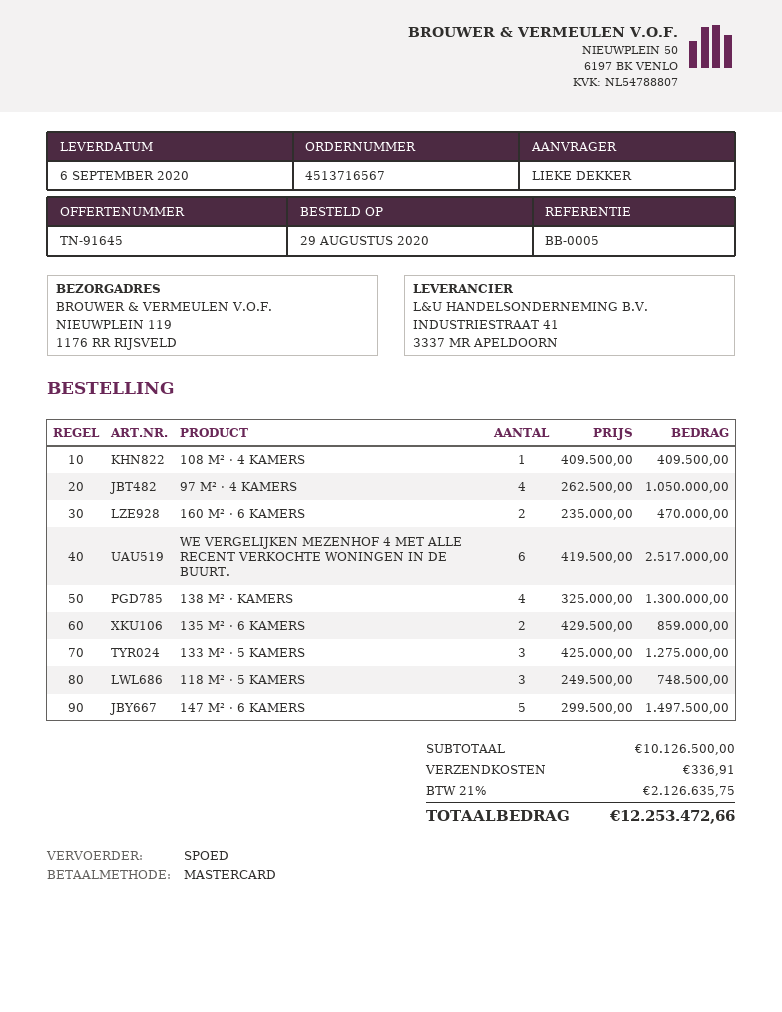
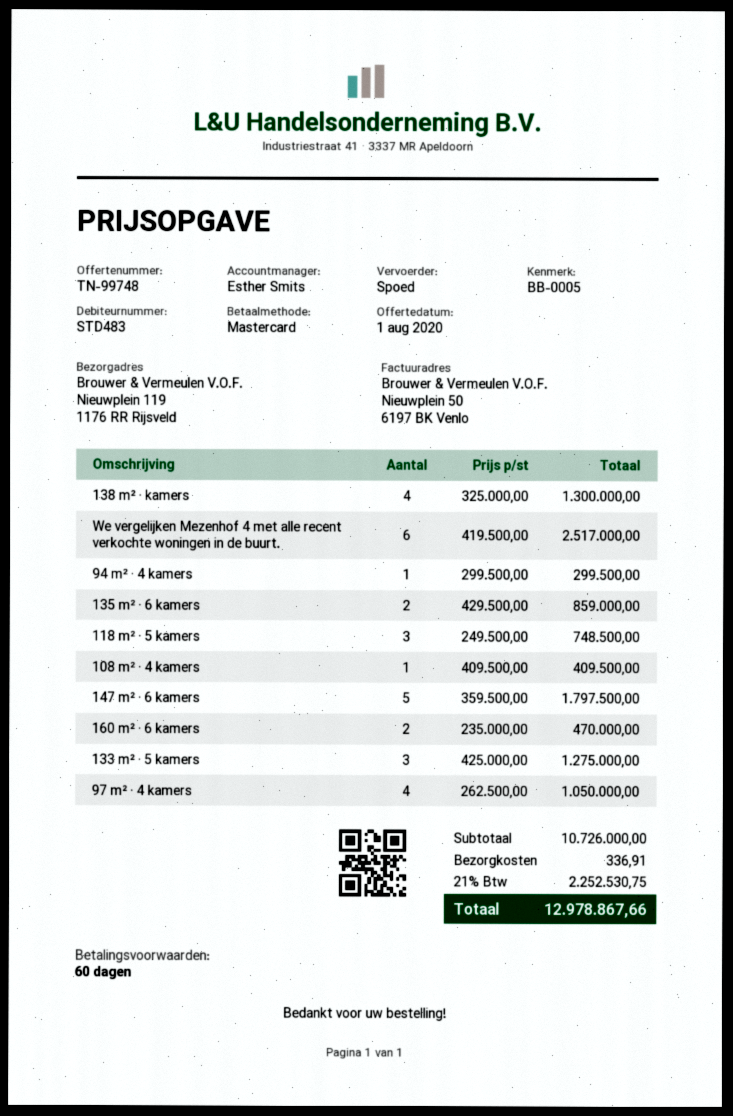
quote number: TN-91645 -> TN-99748
147 M² · 6 KAMERS: 5 x 299500.00 = 1497500.00 -> 5 x 359500.00 = 1797500.00
94 m² · 4 kamers: none -> 1 x 299500.00 = 299500.00
subtotal: 10126500.00 -> 10726000.00
tax: 21% = 2126635.75 -> 21% = 2252530.75
total: 12253472.66 -> 12978867.66

